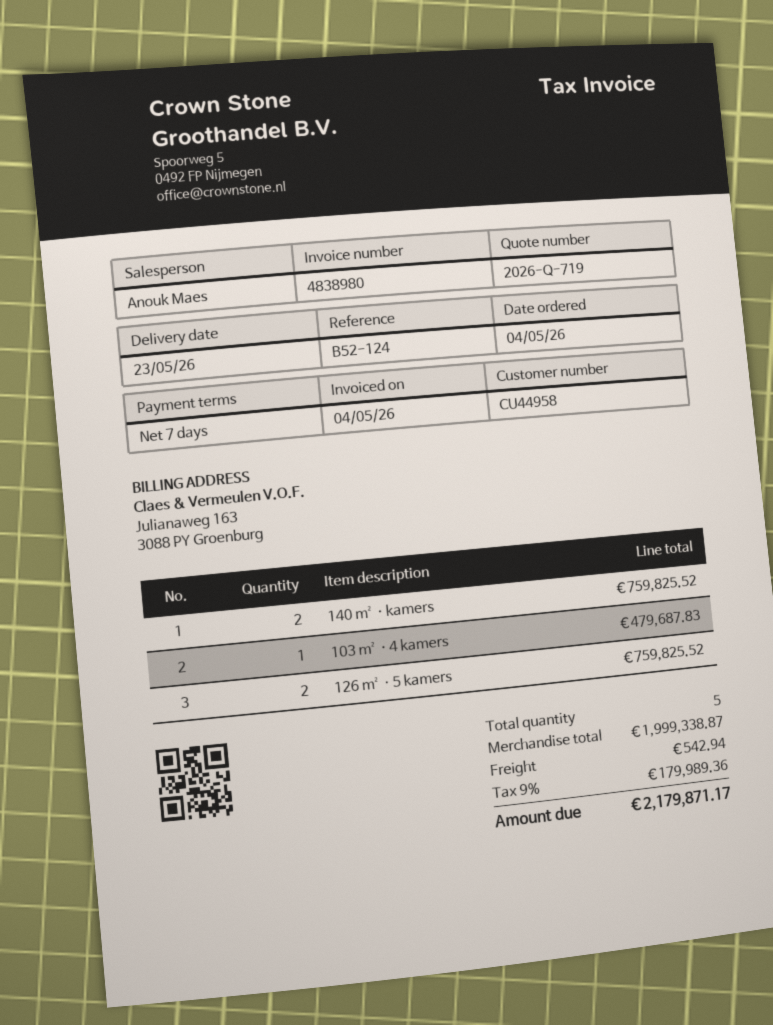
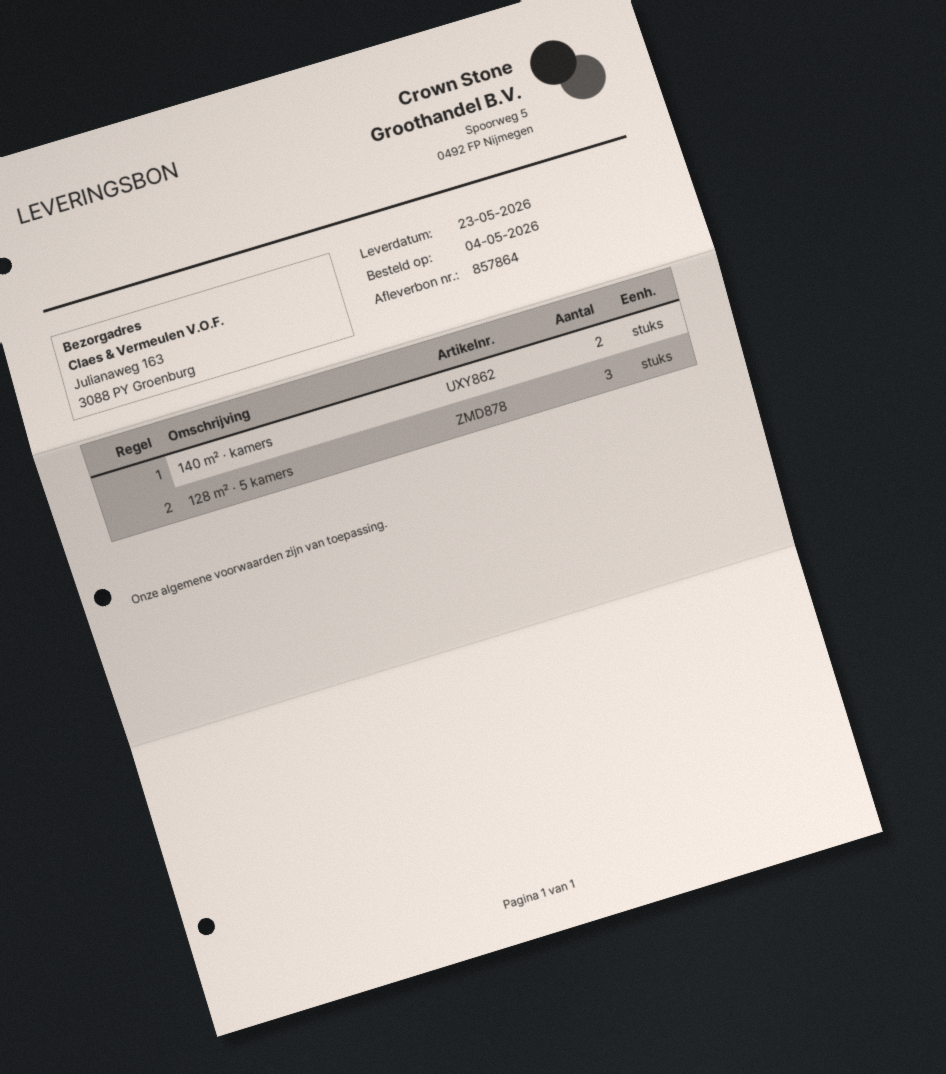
103 m² · 4 kamers: 1 -> none
126 m² · 5 kamers: 2 -> none
128 m² · 5 kamers: none -> 3

